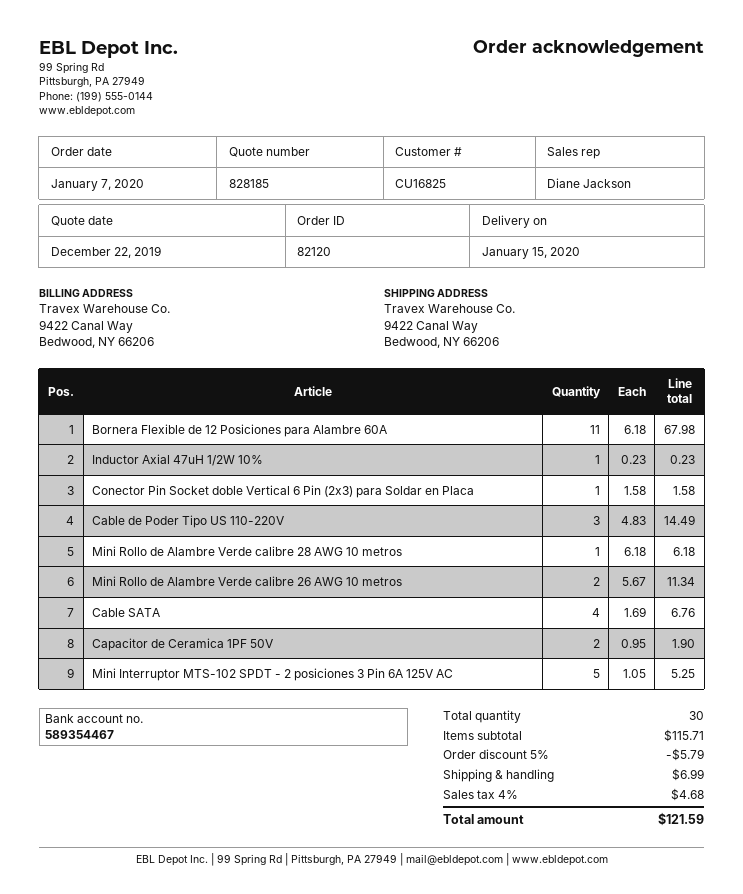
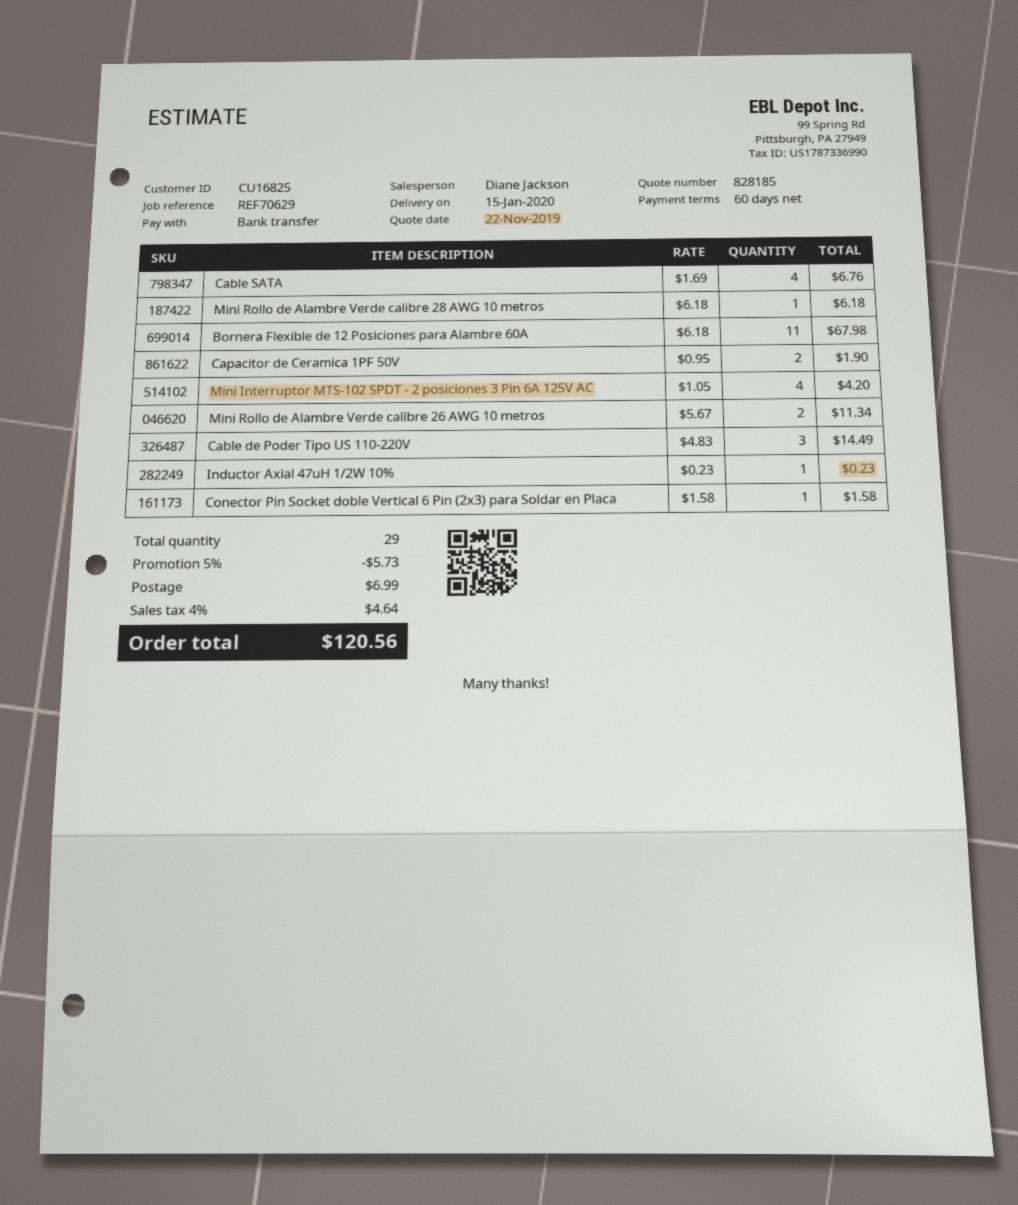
quote date: 2019-12-22 -> 2019-11-22
Mini Interruptor MTS-102 SPDT - 2 posiciones 3 Pin 6A 125V AC: 5 x 1.05 = 5.25 -> 4 x 1.05 = 4.20
total quantity: 30 -> 29
discount: 5% = 5.79 -> 5% = 5.73
tax: 4% = 4.68 -> 4% = 4.64
total: 121.59 -> 120.56

